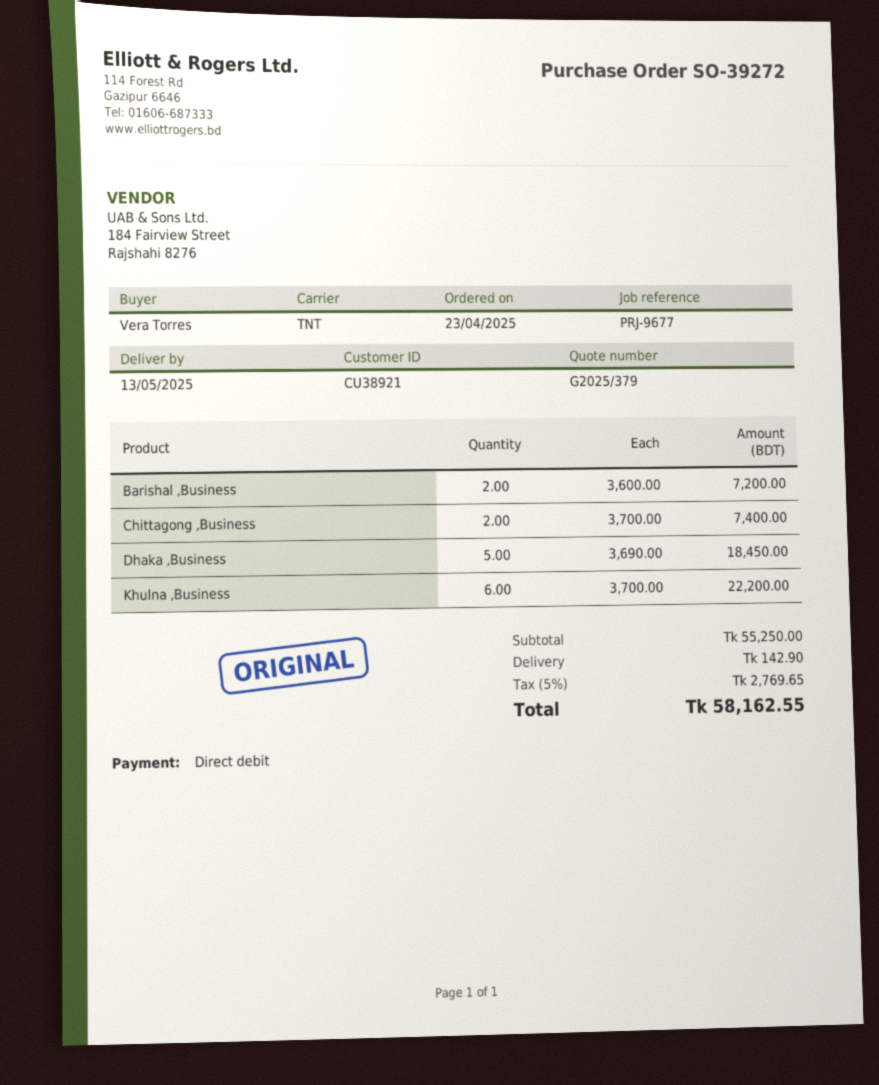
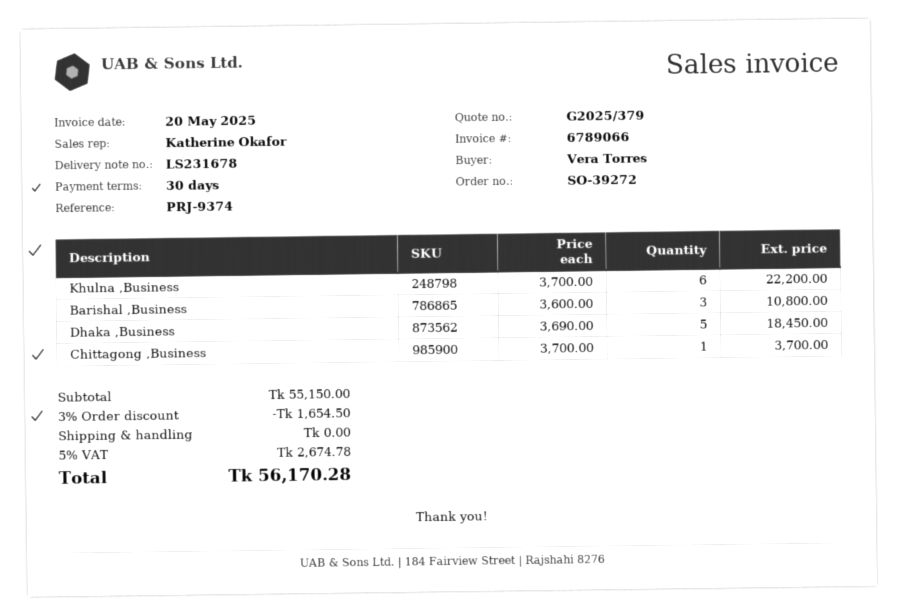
reference: PRJ-9677 -> PRJ-9374
Barishal ,Business: 2 x 3600.00 = 7200.00 -> 3 x 3600.00 = 10800.00
Chittagong ,Business: 2 x 3700.00 = 7400.00 -> 1 x 3700.00 = 3700.00
subtotal: 55250.00 -> 55150.00
discount: none -> 3% = 1654.50
shipping: 142.90 -> 0.00
tax: 5% = 2769.65 -> 5% = 2674.78
total: 58162.55 -> 56170.28

